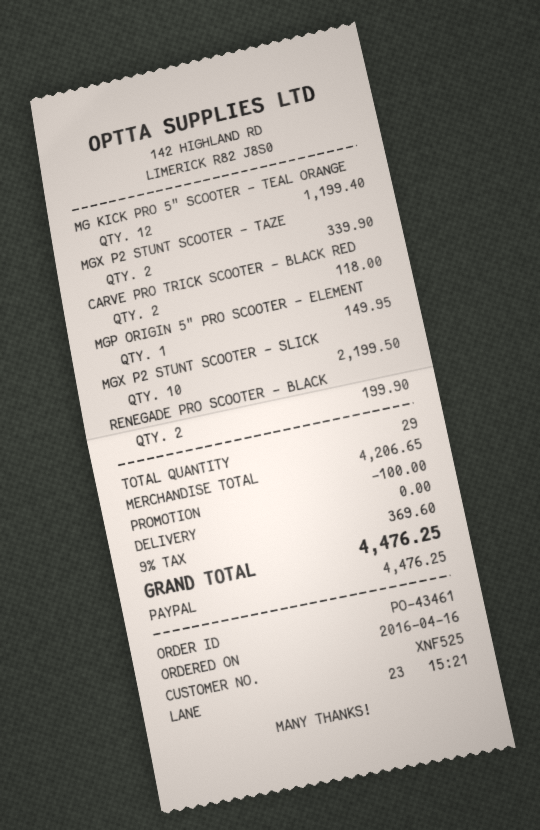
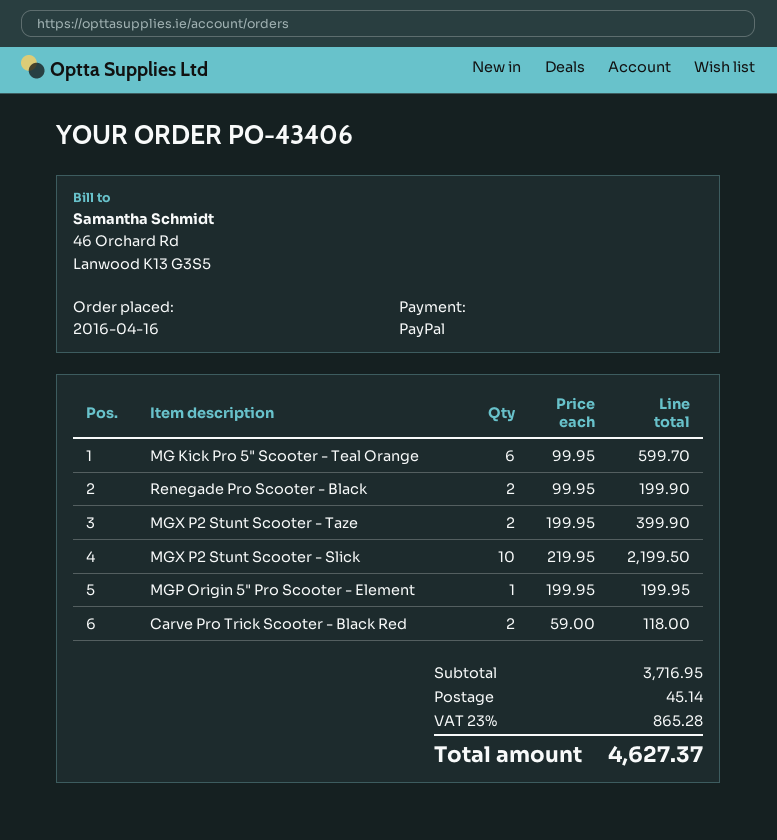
order number: PO-43461 -> PO-43406
MG KICK PRO 5" SCOOTER - TEAL ORANGE: 12 for 1199.40 -> 6 for 599.70
MGX P2 STUNT SCOOTER - TAZE: 2 for 339.90 -> 2 for 399.90
MGP ORIGIN 5" PRO SCOOTER - ELEMENT: 1 for 149.95 -> 1 for 199.95
subtotal: 4206.65 -> 3716.95
discount: 100.00 -> none
shipping: 0.00 -> 45.14
tax: 9% = 369.60 -> 23% = 865.28
total: 4476.25 -> 4627.37

